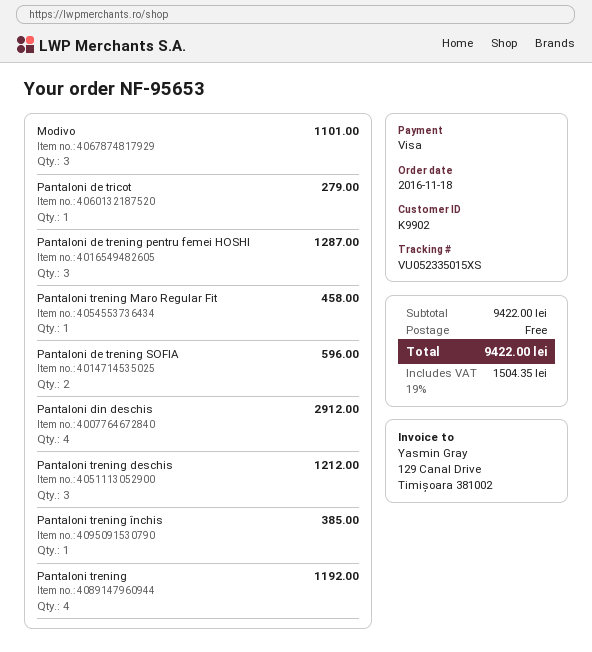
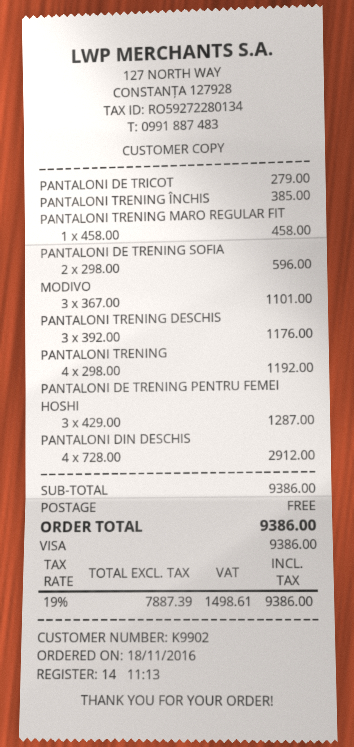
Pantaloni trening deschis: 3 for 1212.00 -> 3 for 1176.00
subtotal: 9422.00 -> 9386.00
tax: 19% = 1504.35 -> 19% = 1498.61
total: 9422.00 -> 9386.00

